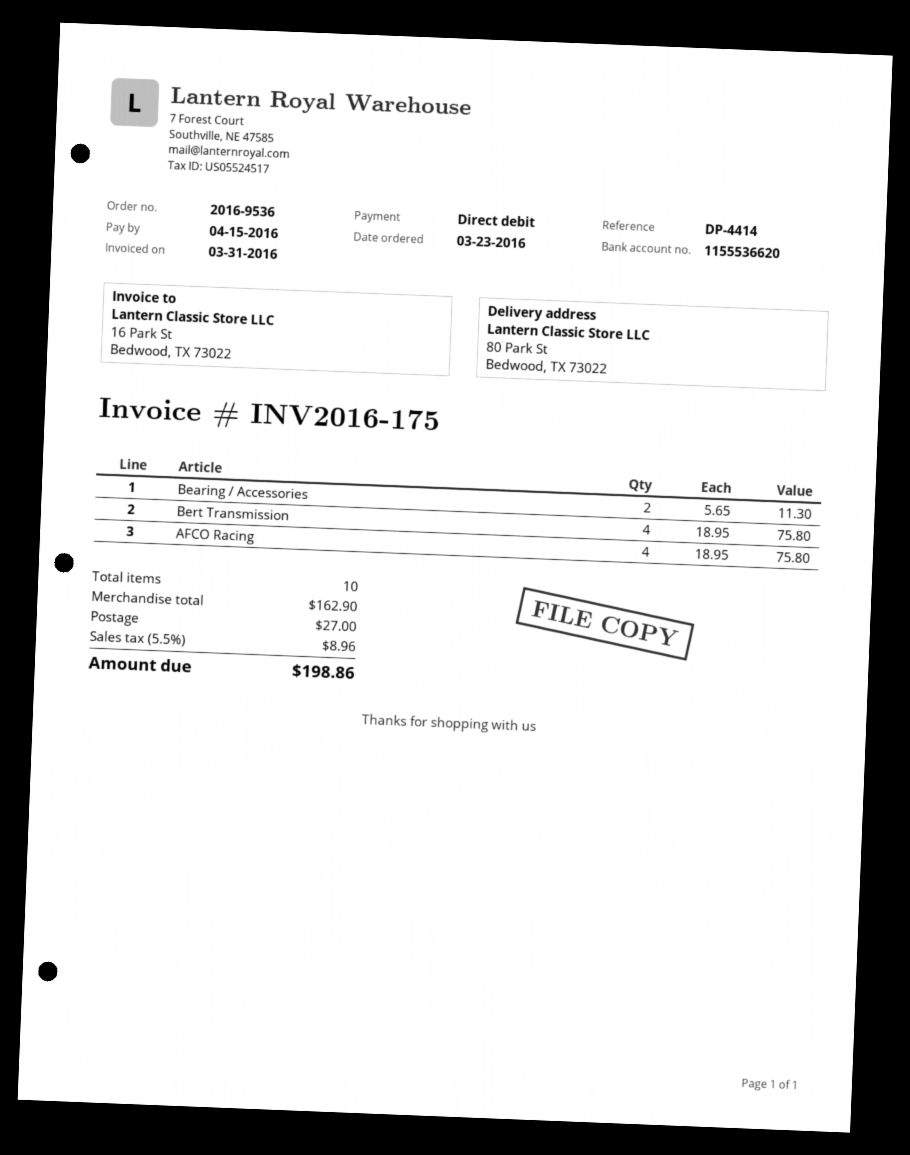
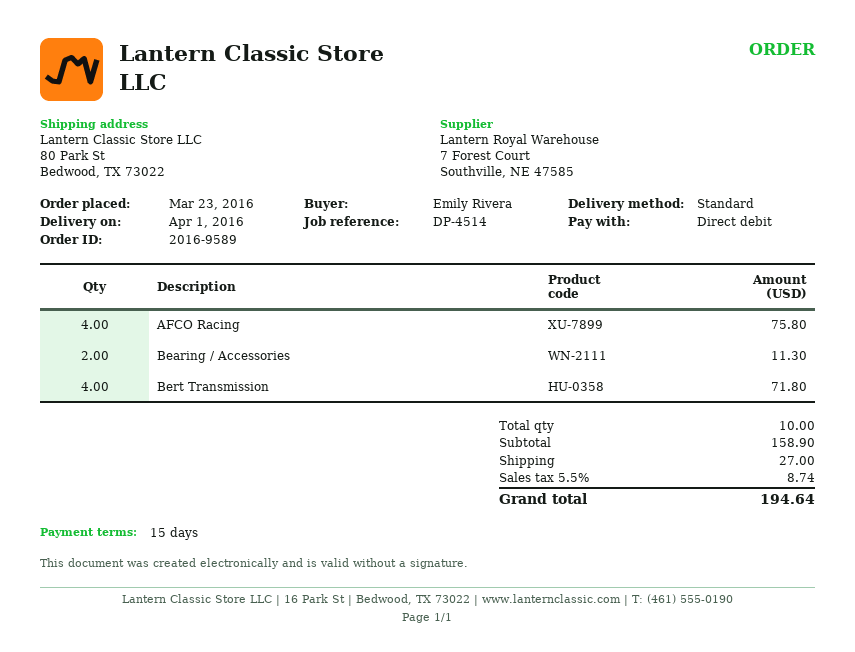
order number: 2016-9536 -> 2016-9589
reference: DP-4414 -> DP-4514
Bert Transmission: 4 for 75.80 -> 4 for 71.80
subtotal: 162.90 -> 158.90
tax: 5.5% = 8.96 -> 5.5% = 8.74
total: 198.86 -> 194.64

